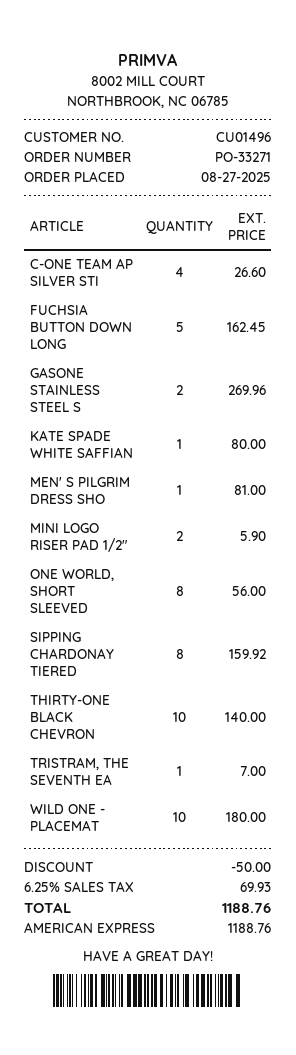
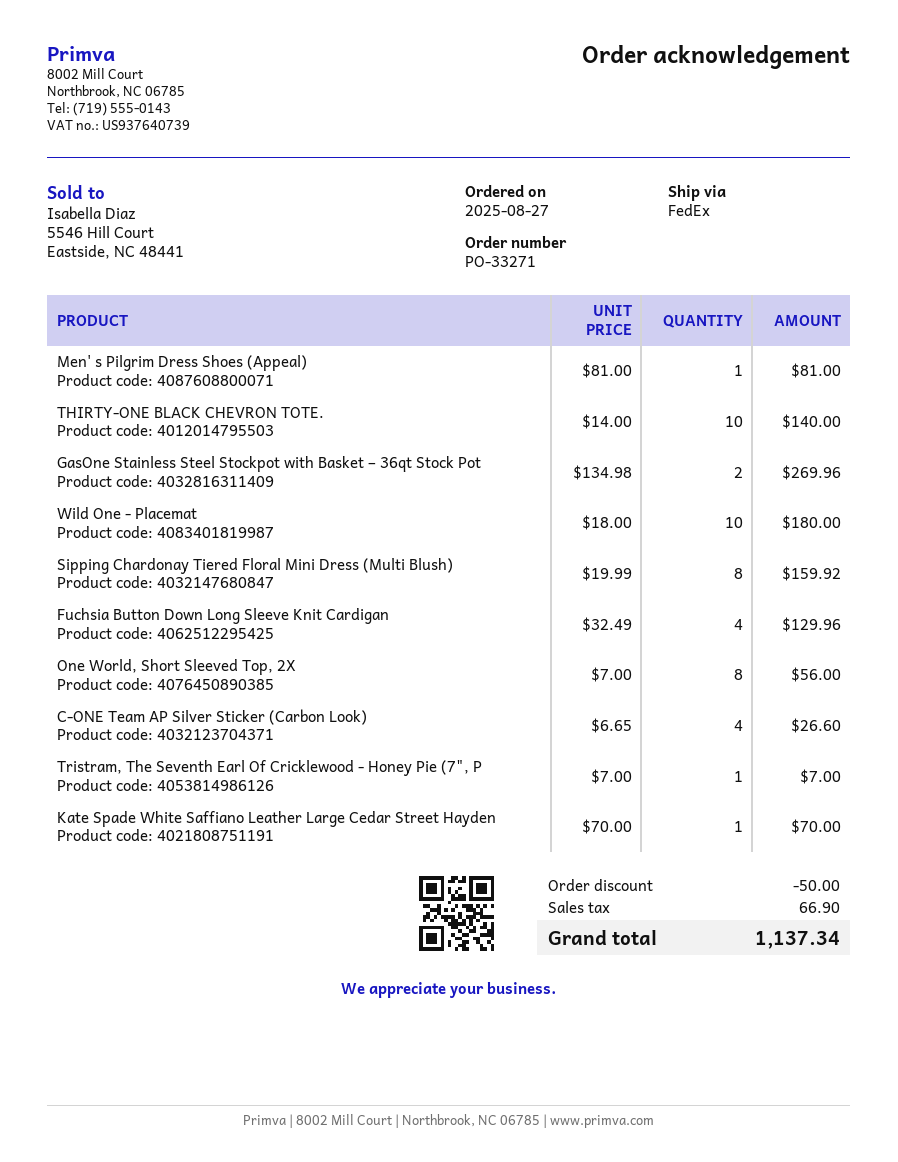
FUCHSIA BUTTON DOWN LONG: 5 for 162.45 -> 4 for 129.96
KATE SPADE WHITE SAFFIAN: 1 for 80.00 -> 1 for 70.00
MINI LOGO RISER PAD 1/2": 2 for 5.90 -> none
tax: 69.93 -> 66.90
total: 1188.76 -> 1137.34

